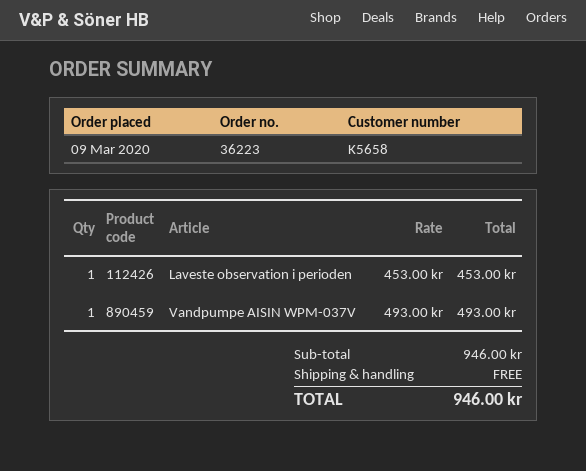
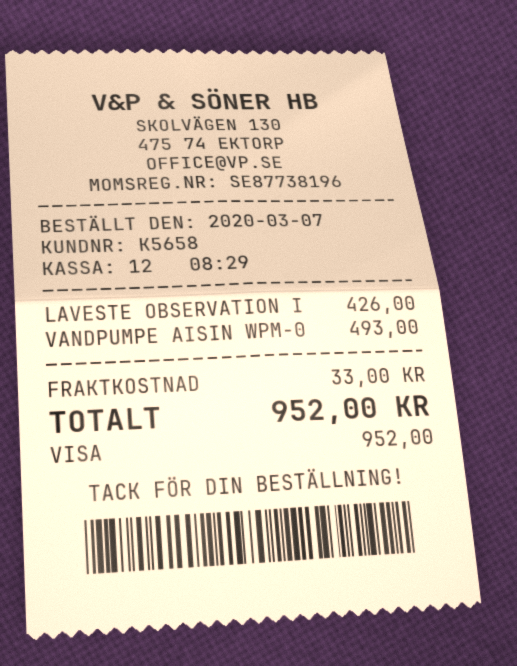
order date: 2020-03-09 -> 2020-03-07
Laveste observation i perioden: 1 x 453.00 = 453.00 -> 1 x 426.00 = 426.00
shipping: 0.00 -> 33.00
total: 946.00 -> 952.00

